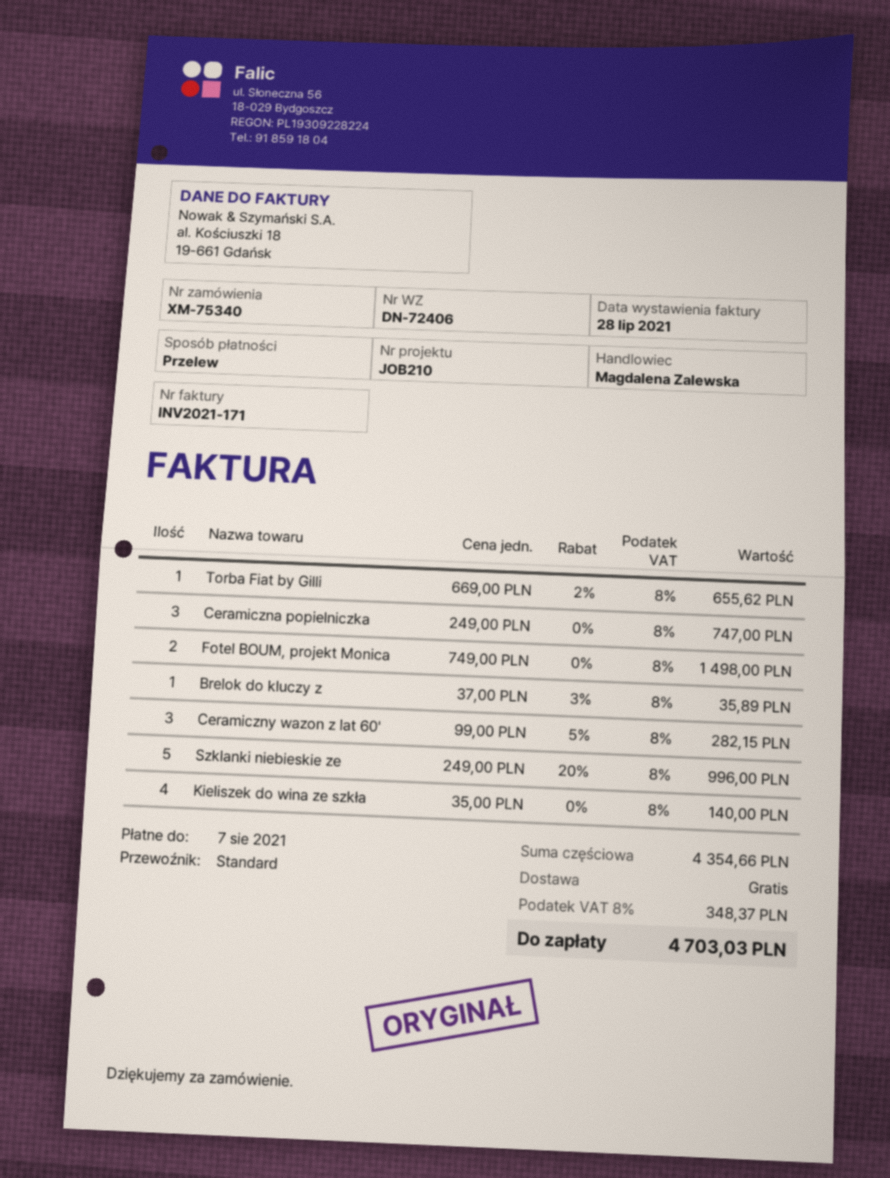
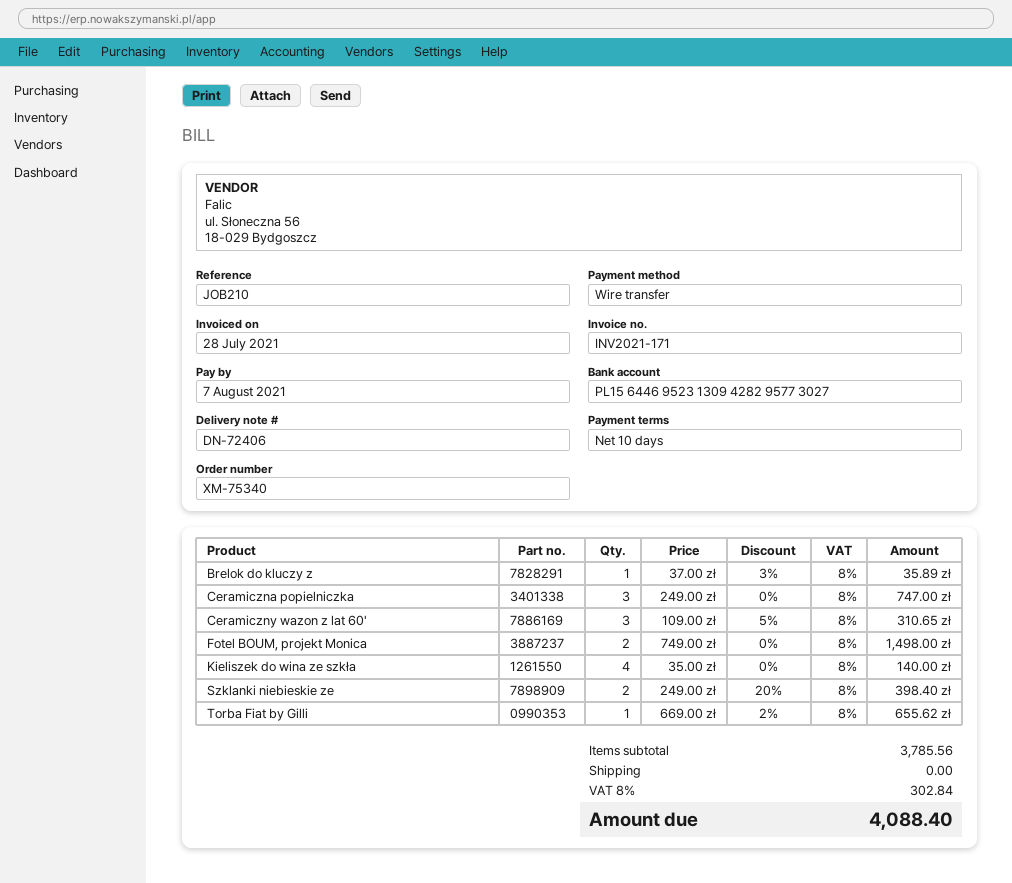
Ceramiczny wazon z lat 60': 3 x 99.00 - 5% = 282.15 -> 3 x 109.00 - 5% = 310.65
Szklanki niebieskie ze: 5 x 249.00 - 20% = 996.00 -> 2 x 249.00 - 20% = 398.40
subtotal: 4354.66 -> 3785.56
tax: 8% = 348.37 -> 8% = 302.84
total: 4703.03 -> 4088.40

